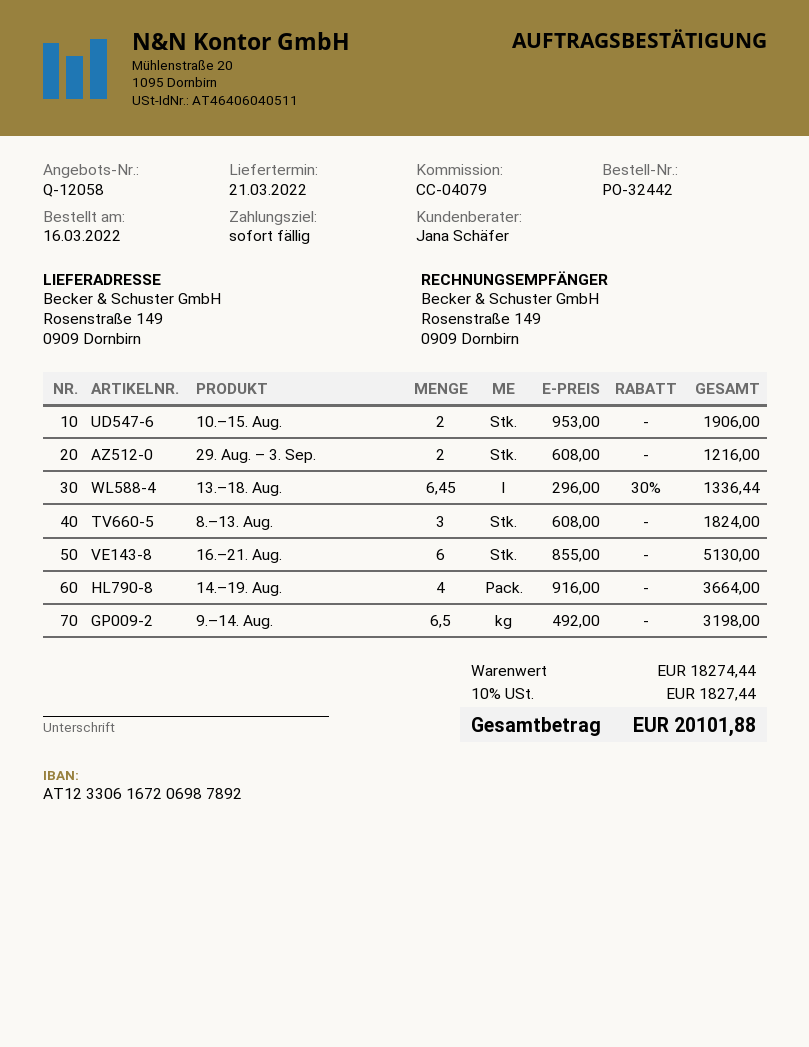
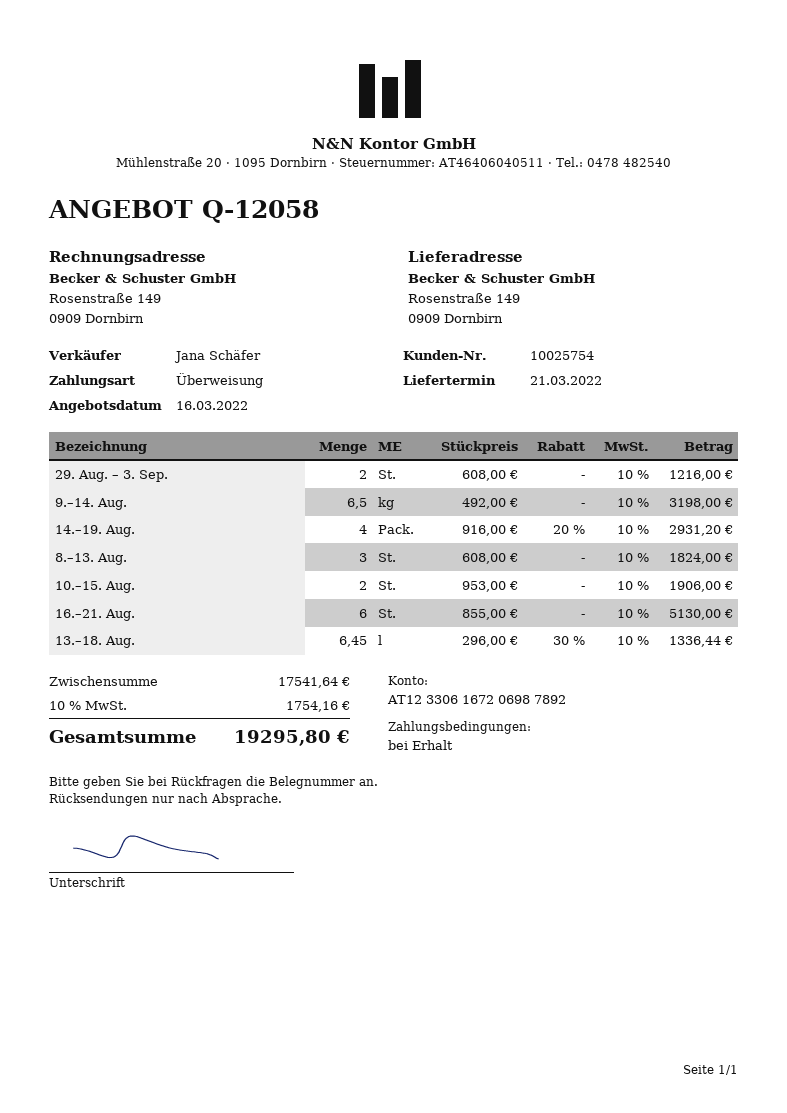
14.–19. Aug.: 4 x 916.00 = 3664.00 -> 4 x 916.00 - 20% = 2931.20
subtotal: 18274.44 -> 17541.64
tax: 10% = 1827.44 -> 10% = 1754.16
total: 20101.88 -> 19295.80

